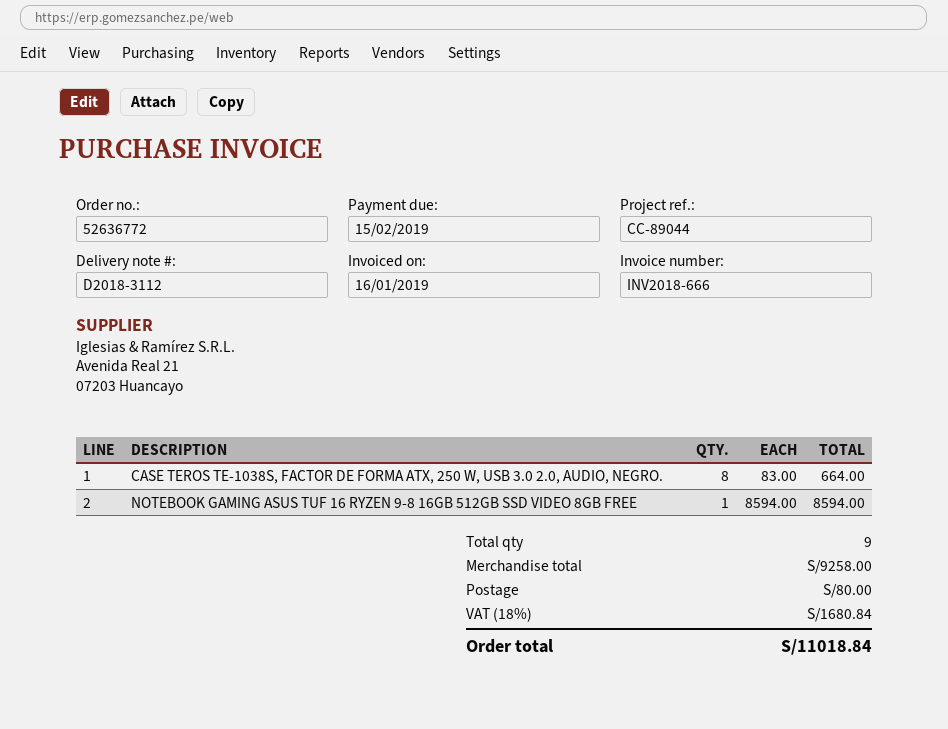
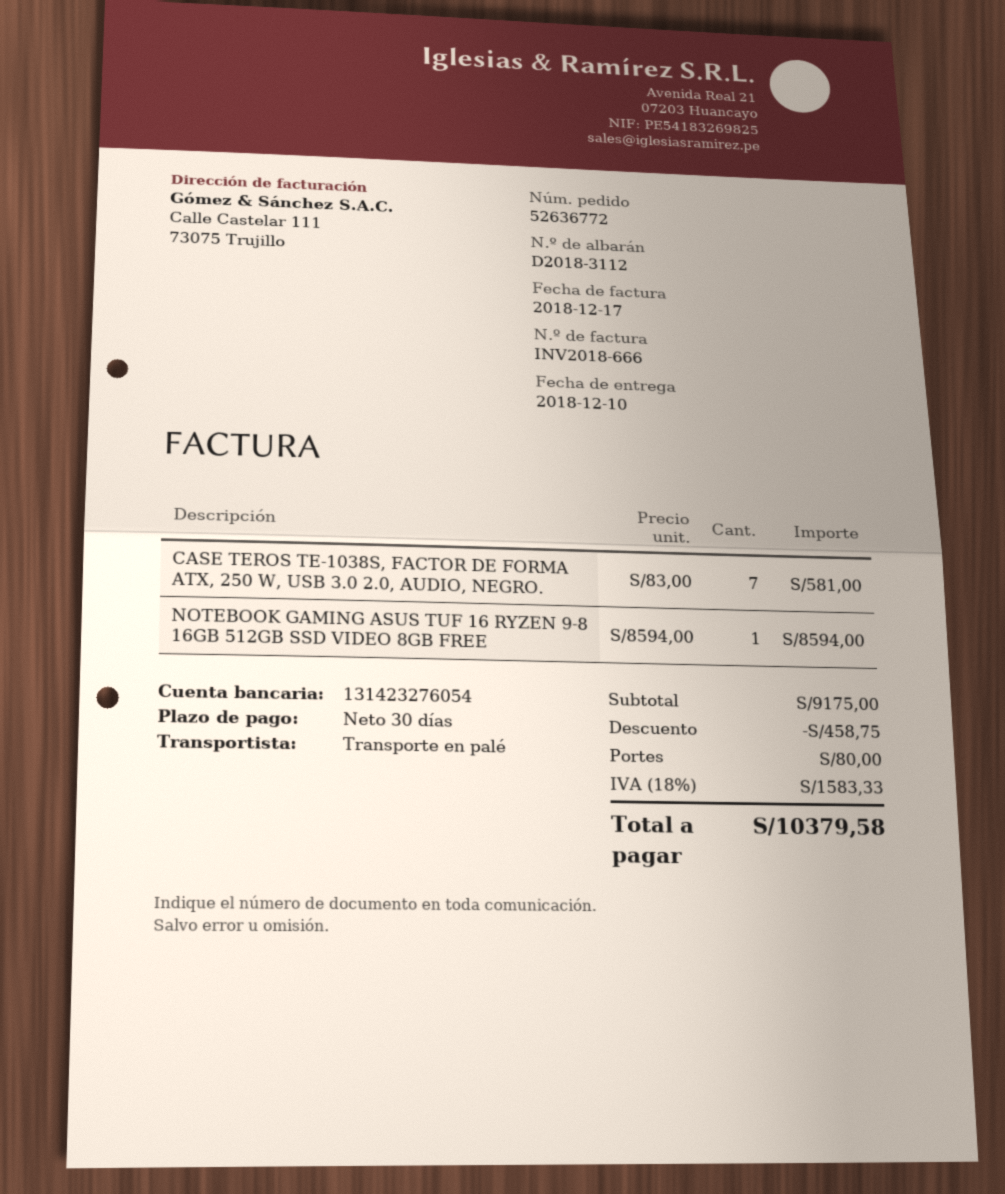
invoice date: 2019-01-16 -> 2018-12-17
CASE TEROS TE-1038S, FACTOR DE FORMA ATX, 250 W, USB 3.0 2.0, AUDIO, NEGRO.: 8 x 83.00 = 664.00 -> 7 x 83.00 = 581.00
subtotal: 9258.00 -> 9175.00
discount: none -> 458.75
tax: 18% = 1680.84 -> 18% = 1583.33
total: 11018.84 -> 10379.58

